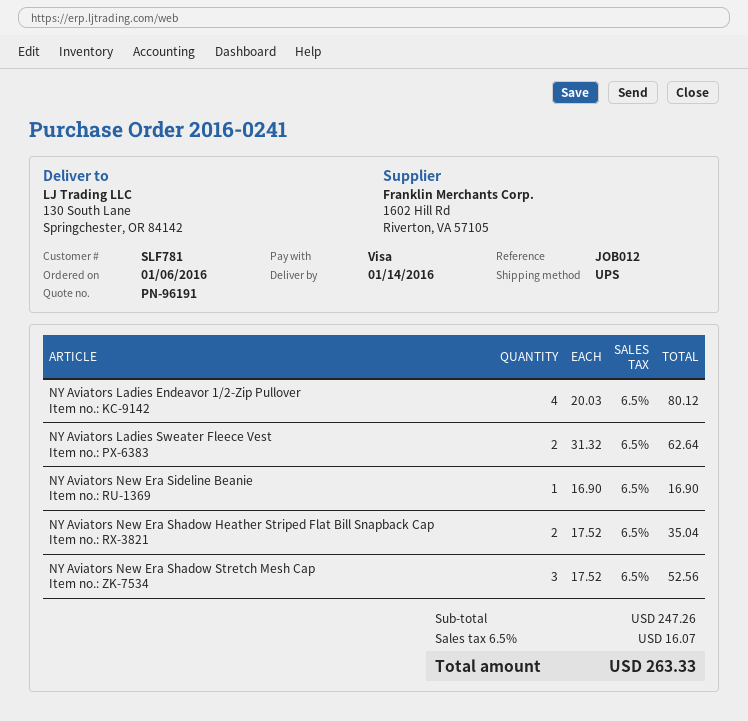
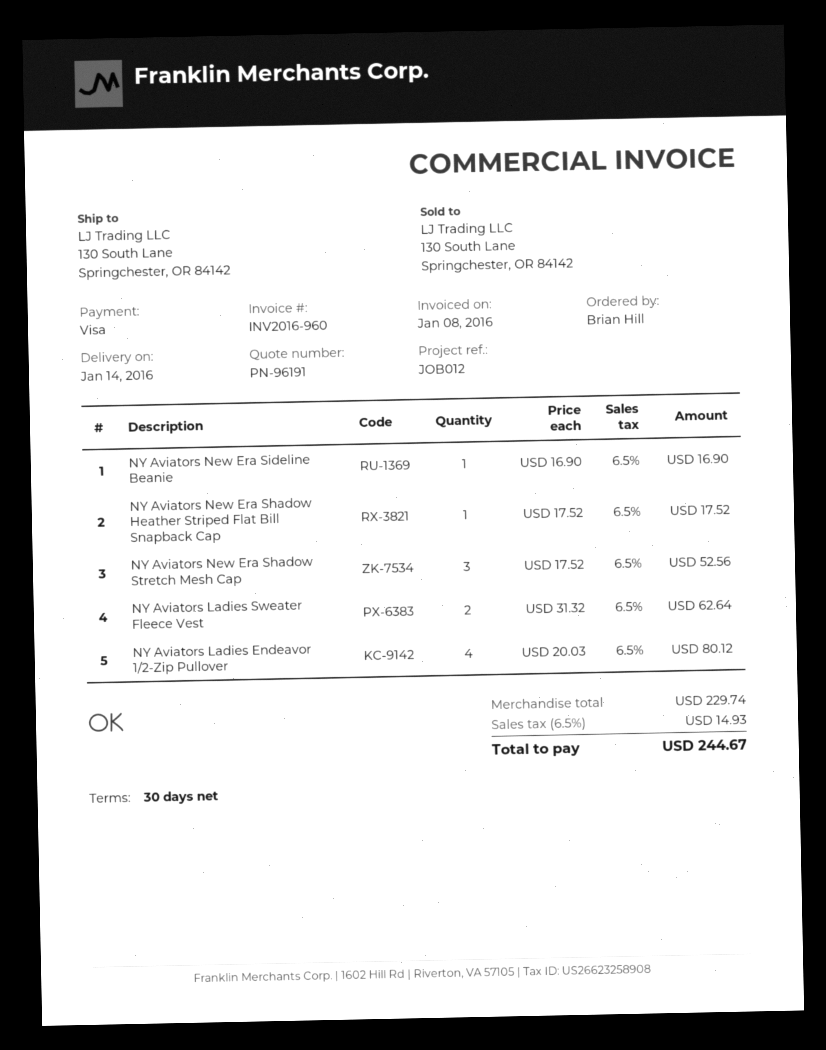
NY Aviators New Era Shadow Heather Striped Flat Bill Snapback Cap: 2 x 17.52 = 35.04 -> 1 x 17.52 = 17.52
subtotal: 247.26 -> 229.74
tax: 6.5% = 16.07 -> 6.5% = 14.93
total: 263.33 -> 244.67

